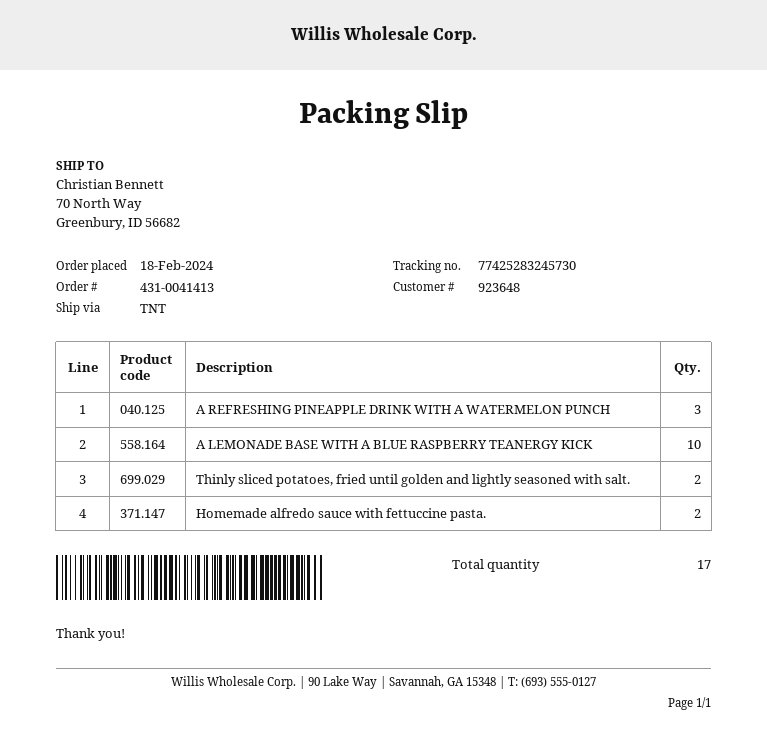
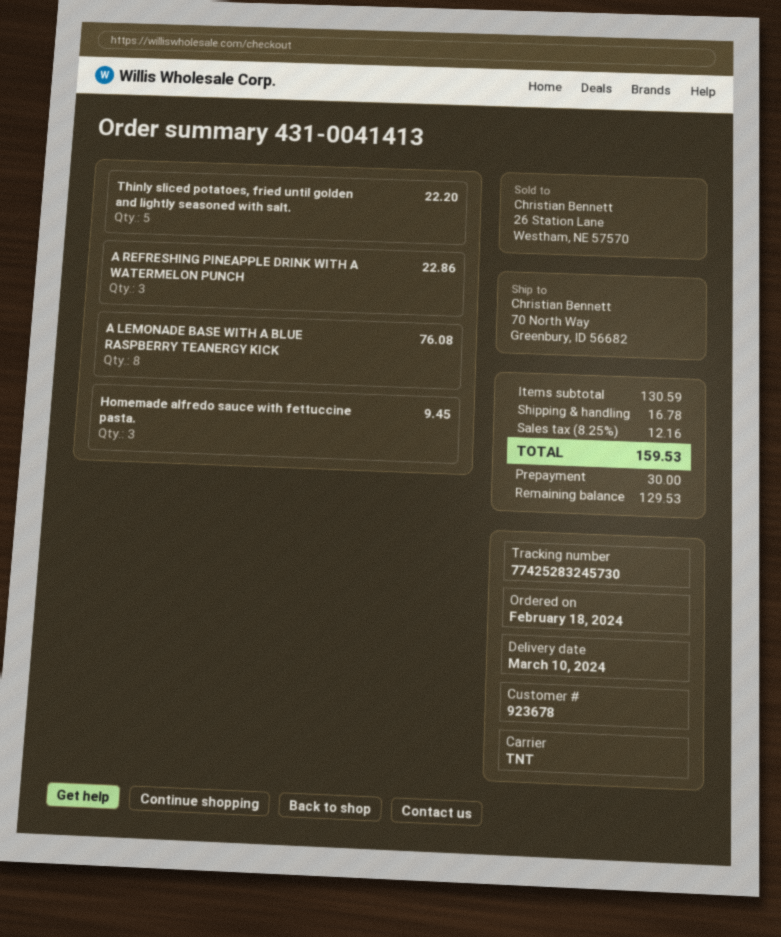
customer number: 923648 -> 923678
A LEMONADE BASE WITH A BLUE RASPBERRY TEANERGY KICK: 10 -> 8
Thinly sliced potatoes, fried until golden and lightly seasoned with salt.: 2 -> 5
Homemade alfredo sauce with fettuccine pasta.: 2 -> 3

